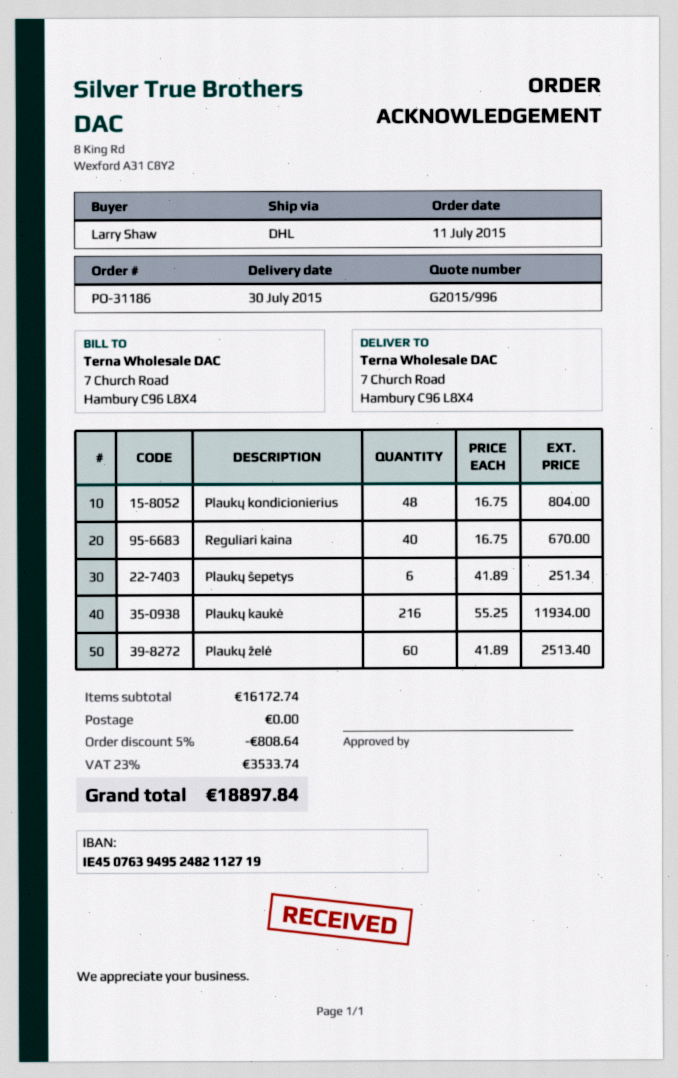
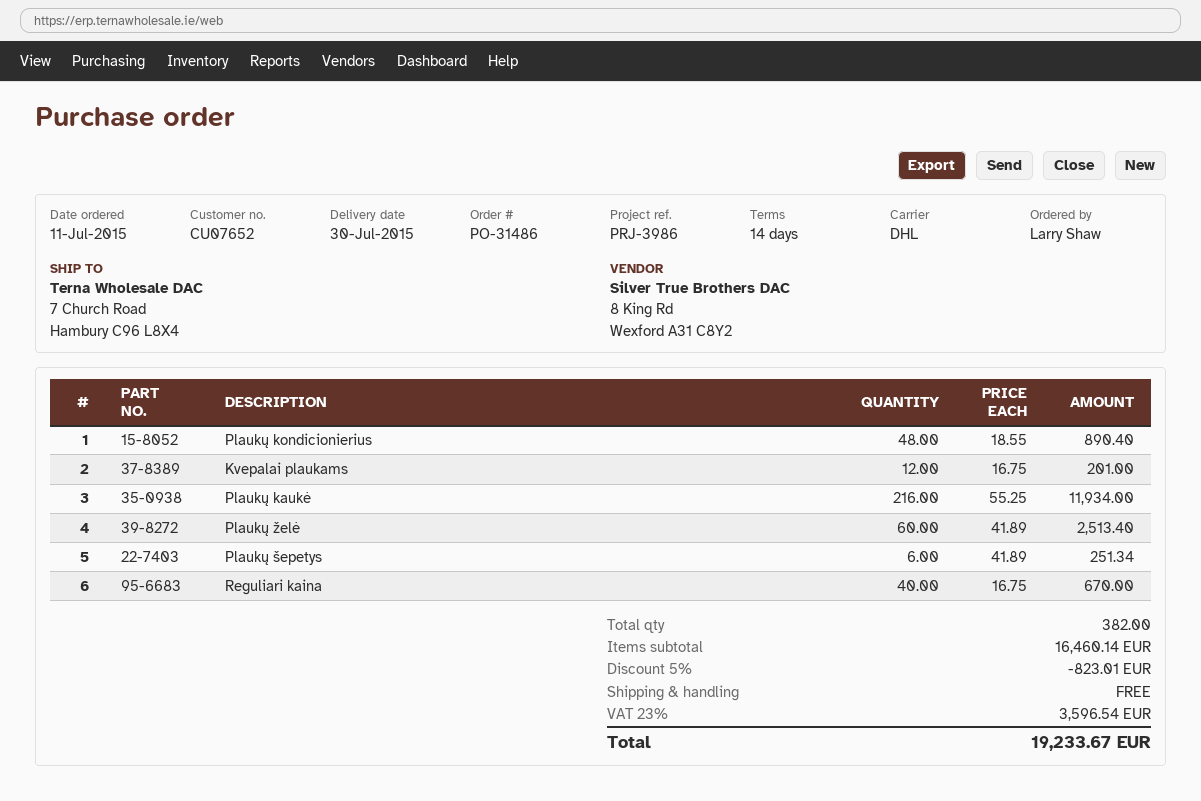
order number: PO-31186 -> PO-31486
Plaukų kondicionierius: 48 x 16.75 = 804.00 -> 48 x 18.55 = 890.40
Kvepalai plaukams: none -> 12 x 16.75 = 201.00
subtotal: 16172.74 -> 16460.14
discount: 5% = 808.64 -> 5% = 823.01
tax: 23% = 3533.74 -> 23% = 3596.54
total: 18897.84 -> 19233.67

